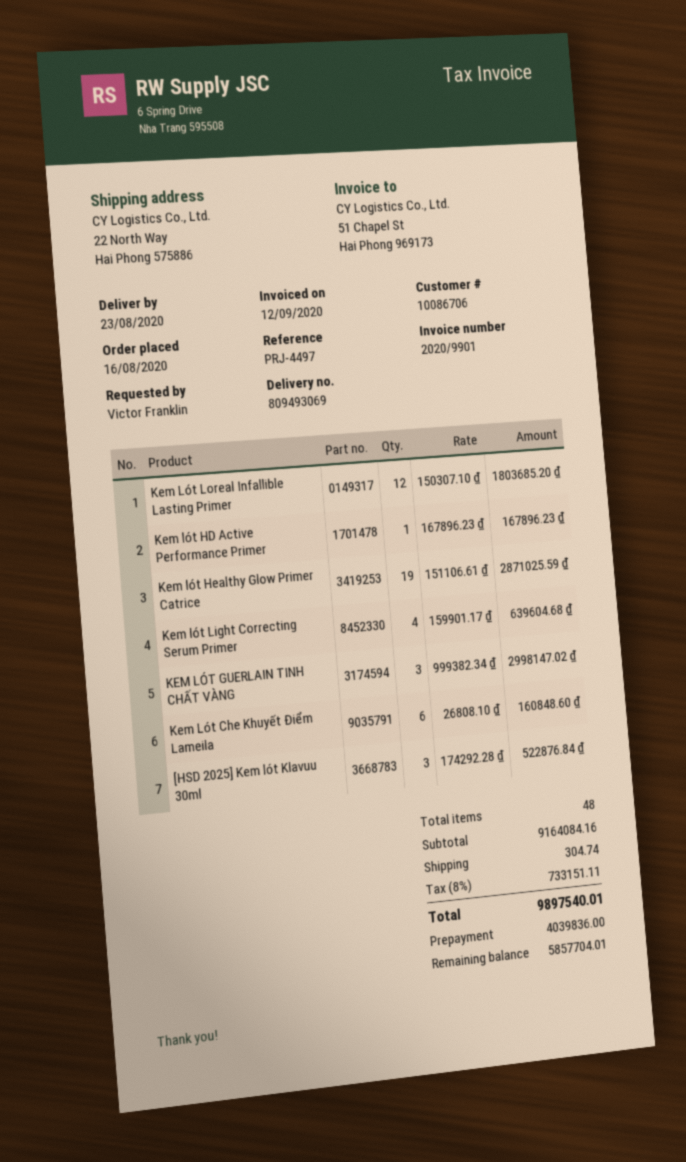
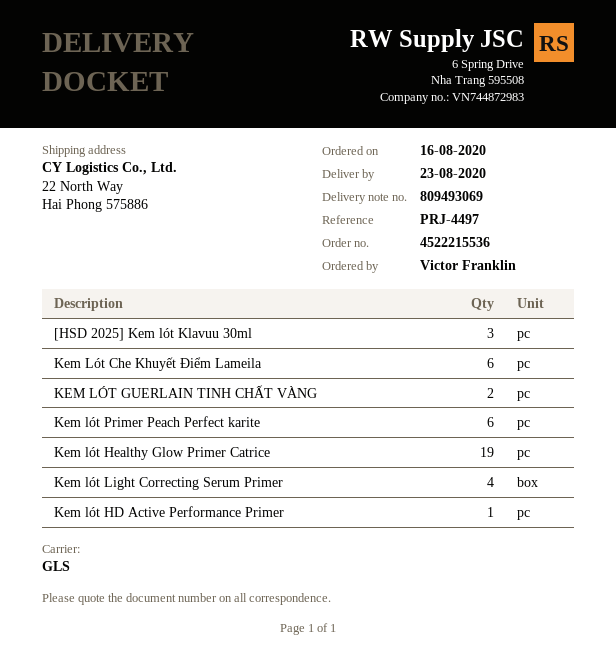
Kem Lót Loreal Infallible Lasting Primer: 12 -> none
KEM LÓT GUERLAIN TINH CHẤT VÀNG: 3 -> 2
Kem lót Primer Peach Perfect karite: none -> 6

